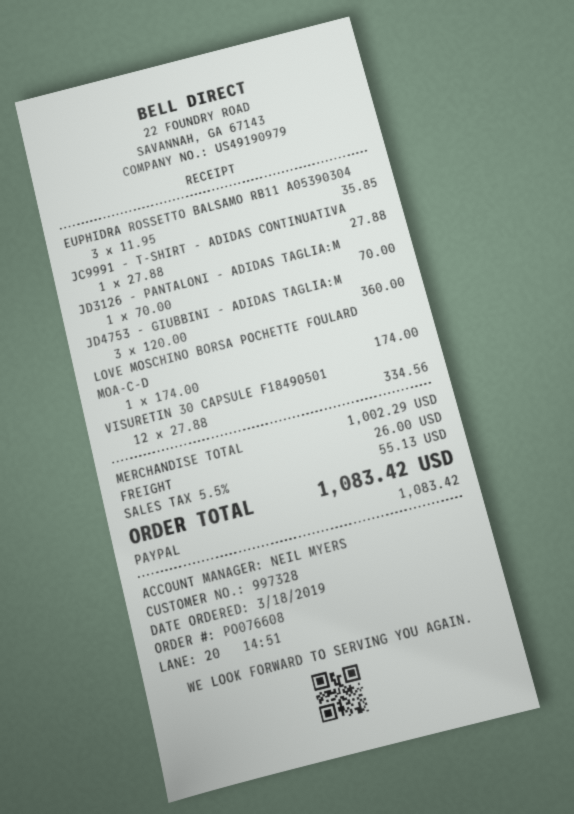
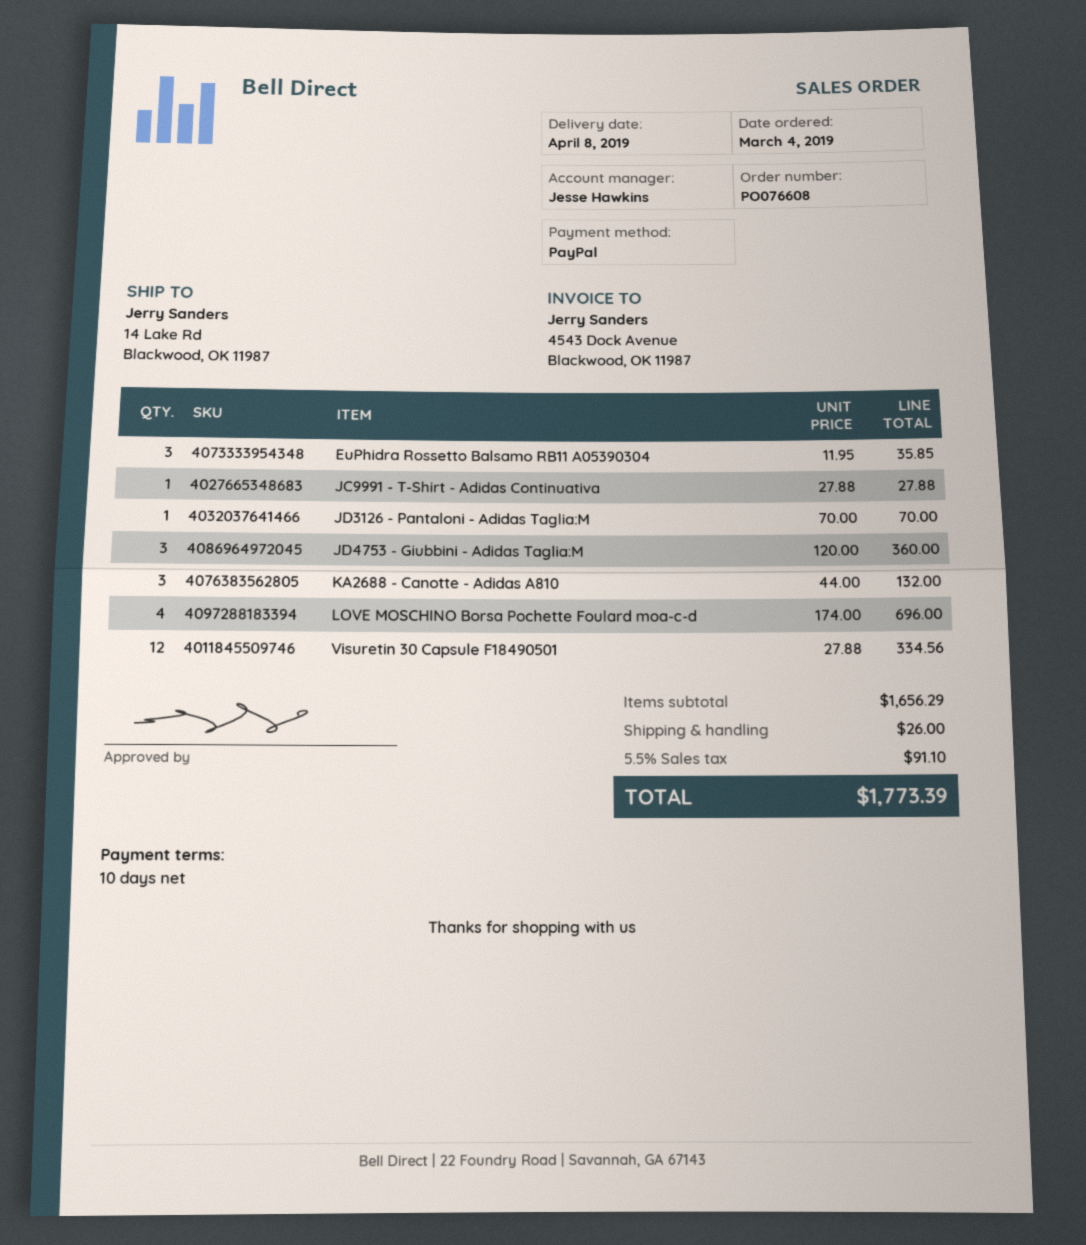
order date: 2019-03-18 -> 2019-03-04
sales rep: NEIL MYERS -> Jesse Hawkins
LOVE MOSCHINO BORSA POCHETTE FOULARD MOA-C-D: 1 x 174.00 = 174.00 -> 4 x 174.00 = 696.00
KA2688 - Canotte - Adidas A810: none -> 3 x 44.00 = 132.00
subtotal: 1002.29 -> 1656.29
tax: 5.5% = 55.13 -> 5.5% = 91.10
total: 1083.42 -> 1773.39

